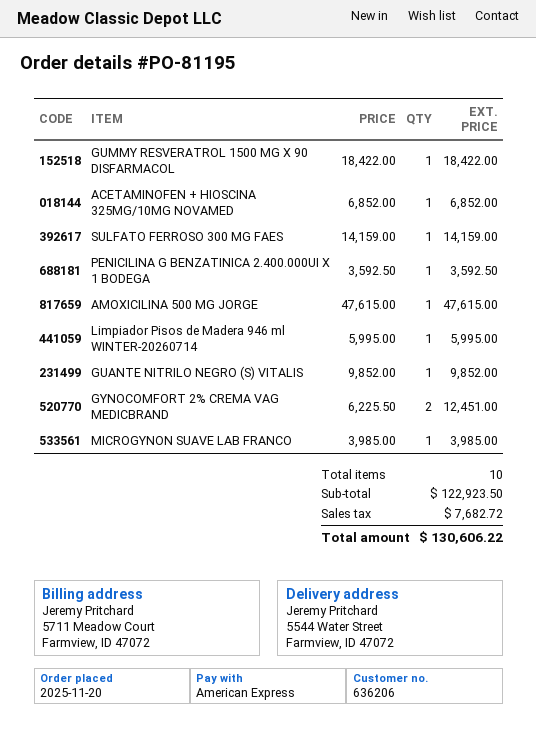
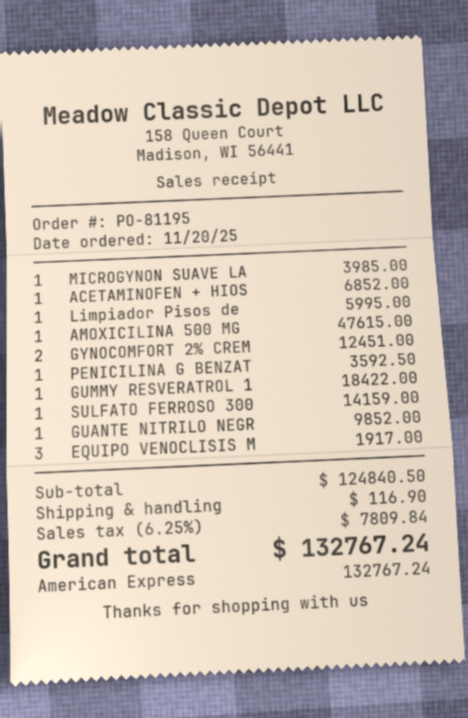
EQUIPO VENOCLISIS M: none -> 3 for 1917.00
subtotal: 122923.50 -> 124840.50
shipping: none -> 116.90
tax: 7682.72 -> 7809.84
total: 130606.22 -> 132767.24

